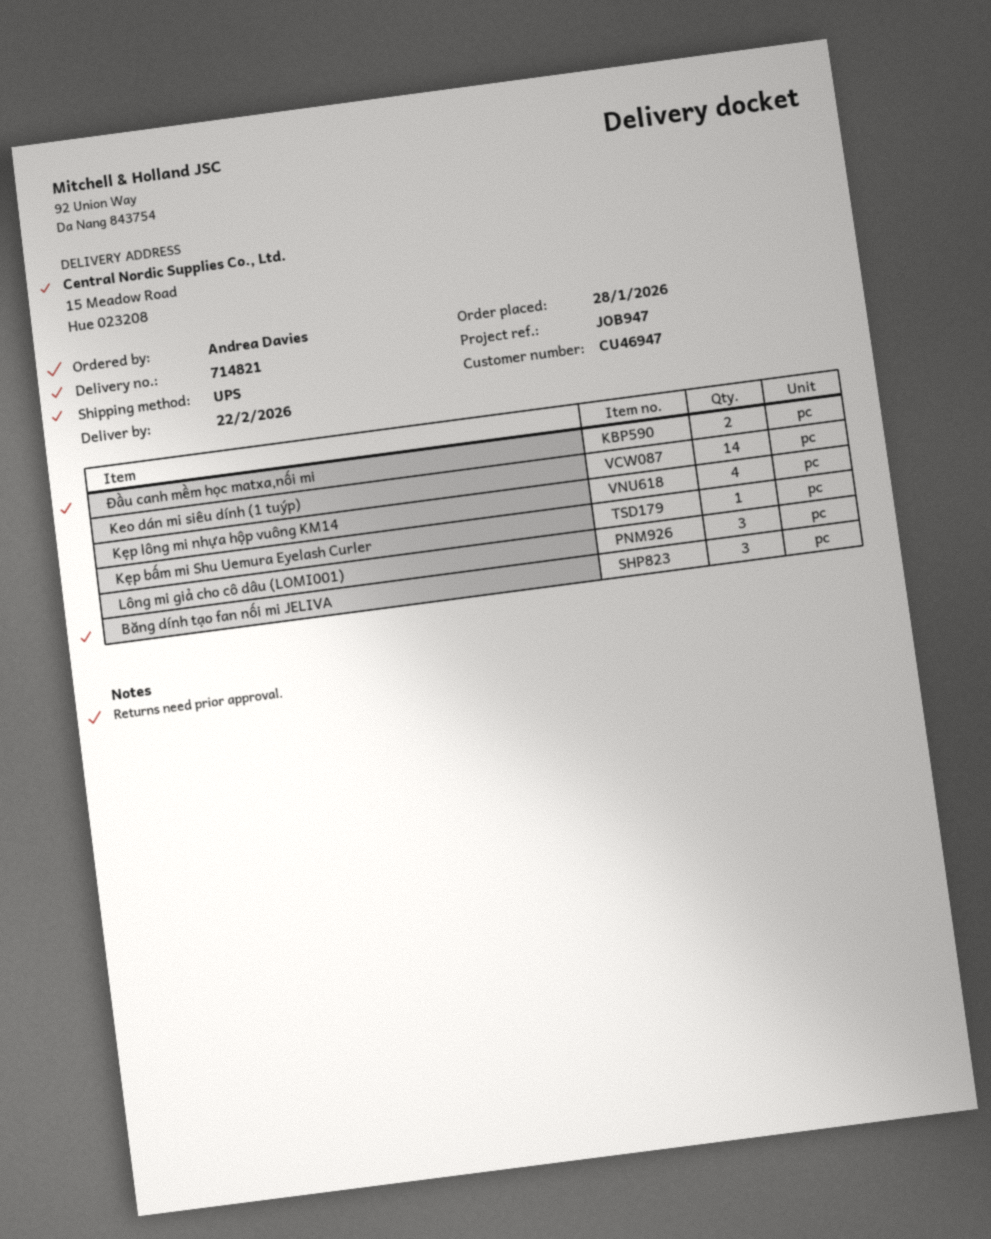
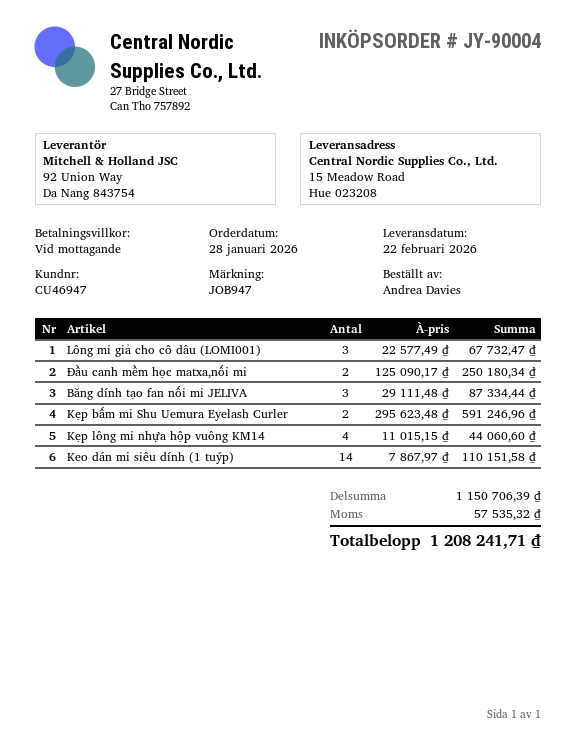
Kẹp bấm mi Shu Uemura Eyelash Curler: 1 -> 2

